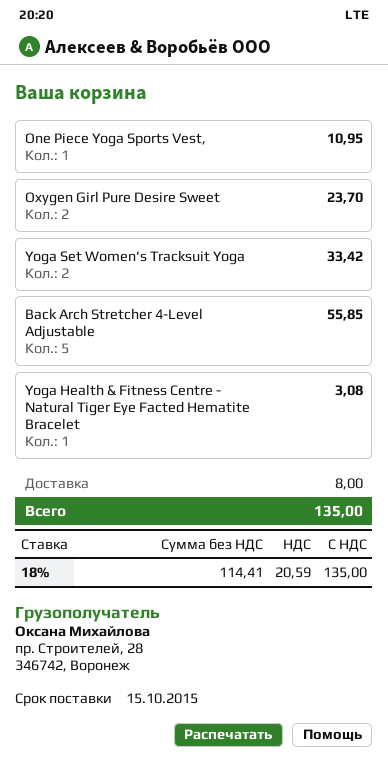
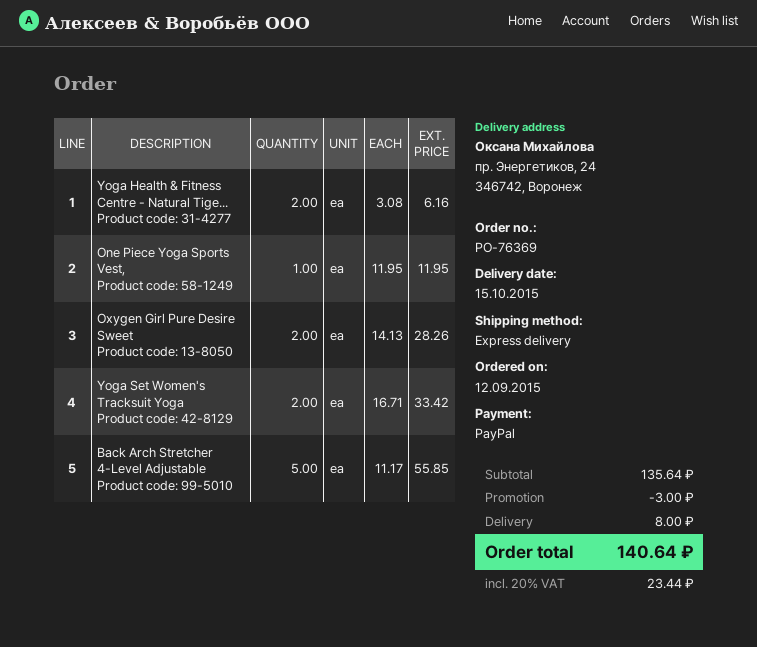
ship to: пр. Строителей, 28, 346742, Воронеж -> пр. Энергетиков, 24, 346742, Воронеж
One Piece Yoga Sports Vest,: 1 for 10.95 -> 1 for 11.95
Oxygen Girl Pure Desire Sweet: 2 for 23.70 -> 2 for 28.26
Yoga Health & Fitness Centre - Natural Tiger Eye Facted Hematite Bracelet: 1 for 3.08 -> 2 for 6.16
discount: none -> 3.00
tax: 18% = 20.59 -> 20% = 23.44
total: 135.00 -> 140.64

